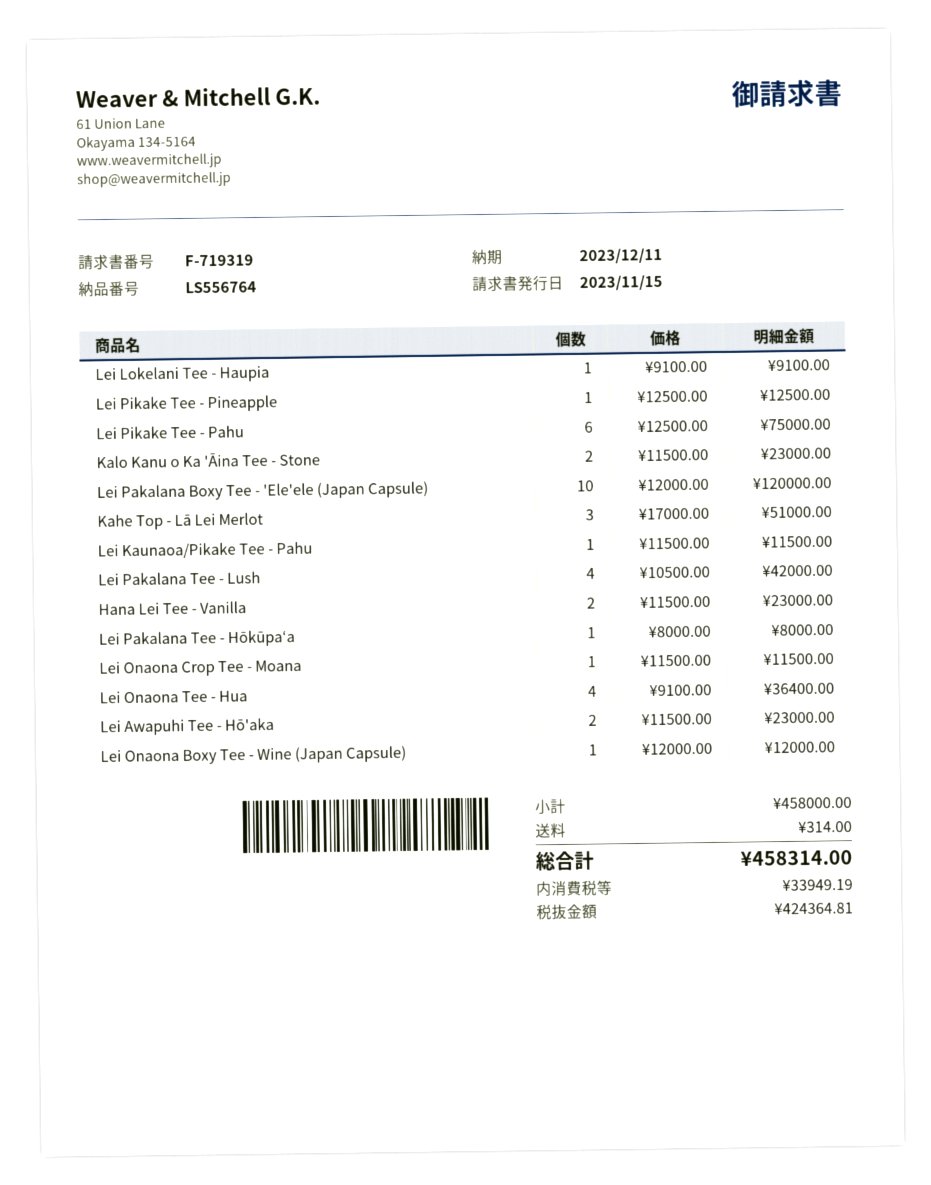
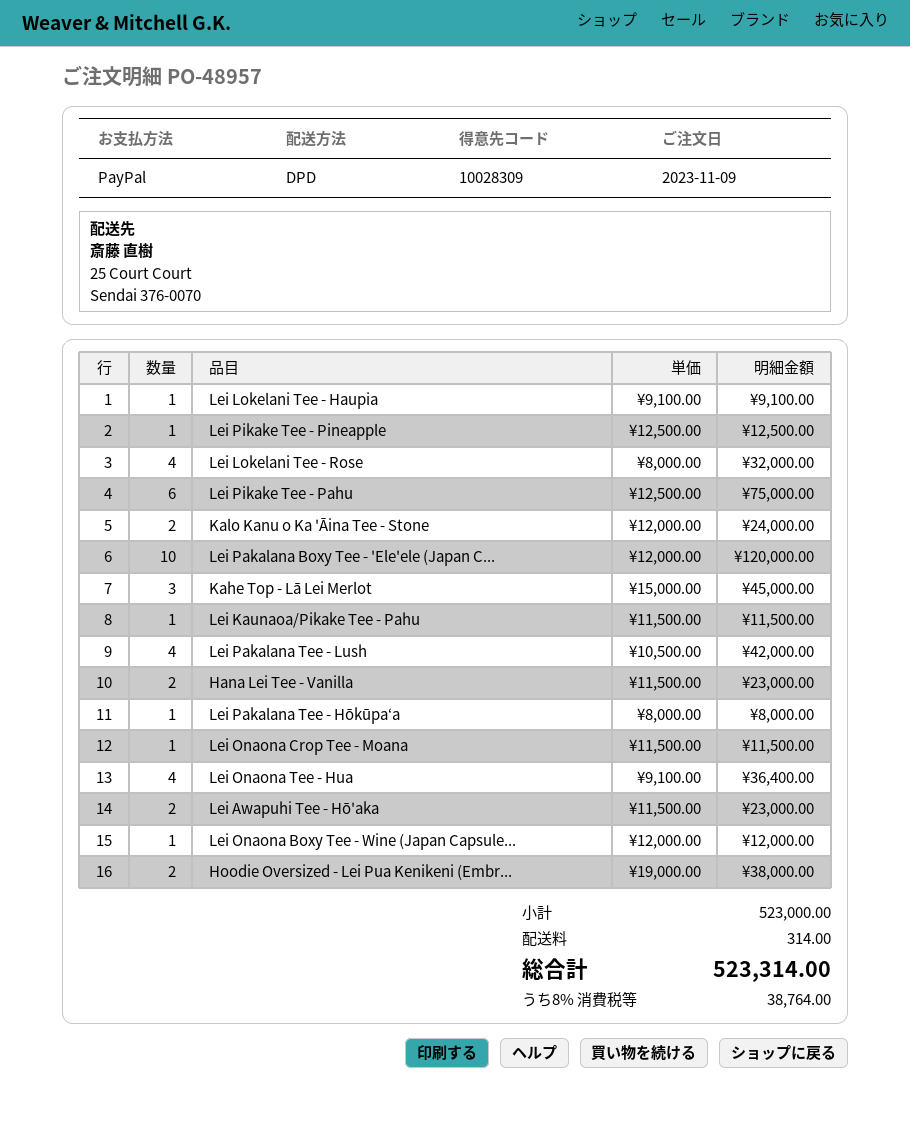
Kalo Kanu o Ka 'Āina Tee - Stone: 2 x 11500.00 = 23000.00 -> 2 x 12000.00 = 24000.00
Kahe Top - Lā Lei Merlot: 3 x 17000.00 = 51000.00 -> 3 x 15000.00 = 45000.00
Lei Lokelani Tee - Rose: none -> 4 x 8000.00 = 32000.00
Hoodie Oversized - Lei Pua Kenikeni (Embr...: none -> 2 x 19000.00 = 38000.00
subtotal: 458000.00 -> 523000.00
tax: 33949.19 -> 38764.00
total: 458314.00 -> 523314.00

